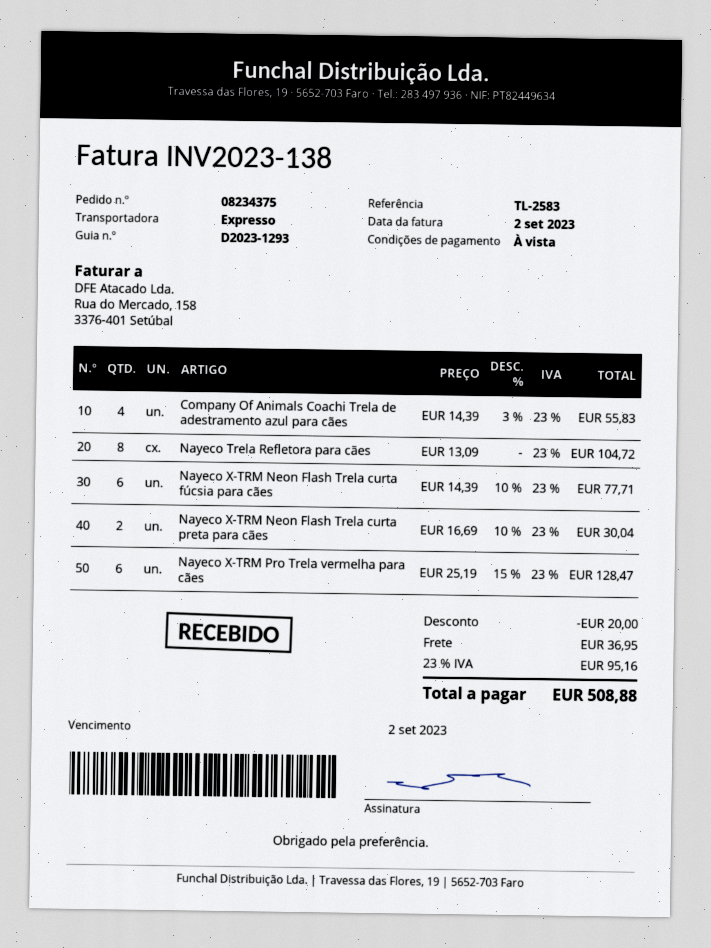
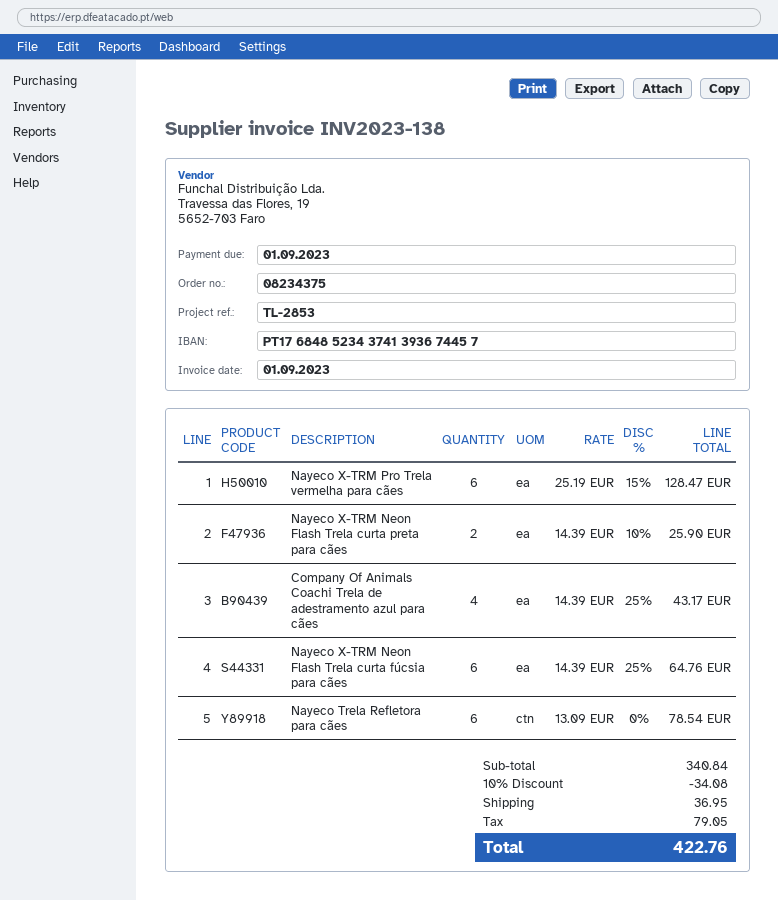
invoice date: 2023-09-02 -> 2023-09-01
due date: 2023-09-02 -> 2023-09-01
reference: TL-2583 -> TL-2853
Company Of Animals Coachi Trela de adestramento azul para cães: 4 x 14.39 - 3% = 55.83 -> 4 x 14.39 - 25% = 43.17
Nayeco Trela Refletora para cães: 8 x 13.09 = 104.72 -> 6 x 13.09 = 78.54
Nayeco X-TRM Neon Flash Trela curta fúcsia para cães: 6 x 14.39 - 10% = 77.71 -> 6 x 14.39 - 25% = 64.76
Nayeco X-TRM Neon Flash Trela curta preta para cães: 2 x 16.69 - 10% = 30.04 -> 2 x 14.39 - 10% = 25.90
discount: 20.00 -> 34.08
tax: 95.16 -> 79.05
total: 508.88 -> 422.76

